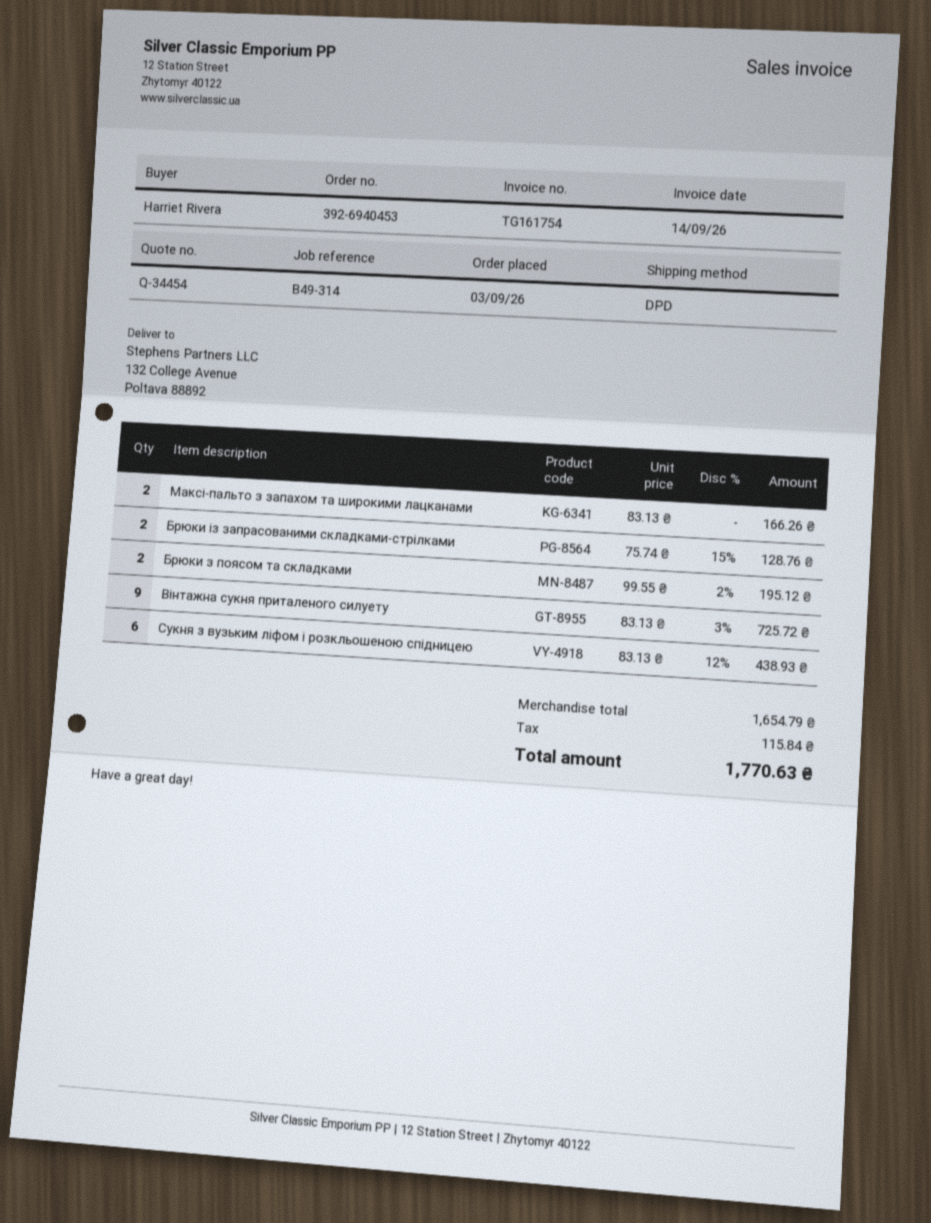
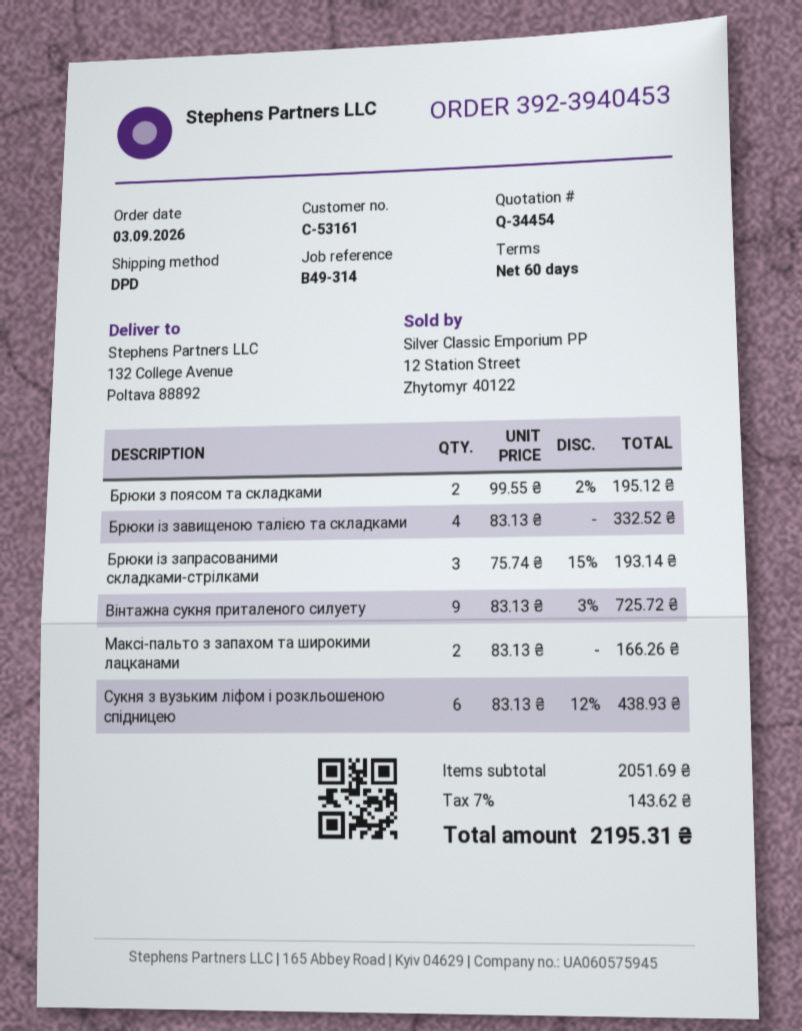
order number: 392-6940453 -> 392-3940453
Брюки із запрасованими складками-стрілками: 2 x 75.74 - 15% = 128.76 -> 3 x 75.74 - 15% = 193.14
Брюки із завищеною талією та складками: none -> 4 x 83.13 = 332.52
subtotal: 1654.79 -> 2051.69
tax: 115.84 -> 143.62
total: 1770.63 -> 2195.31

